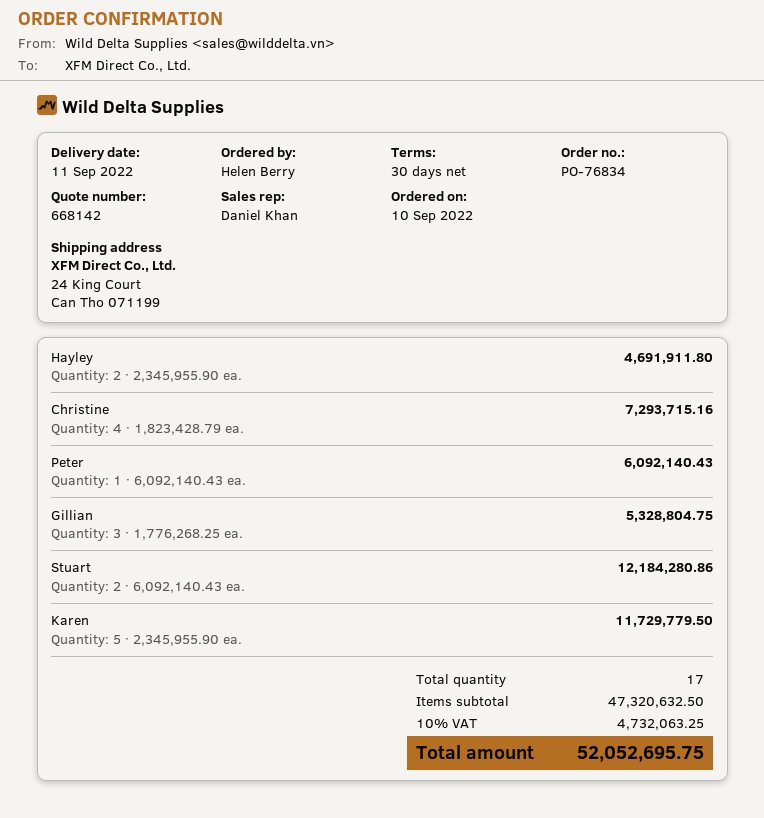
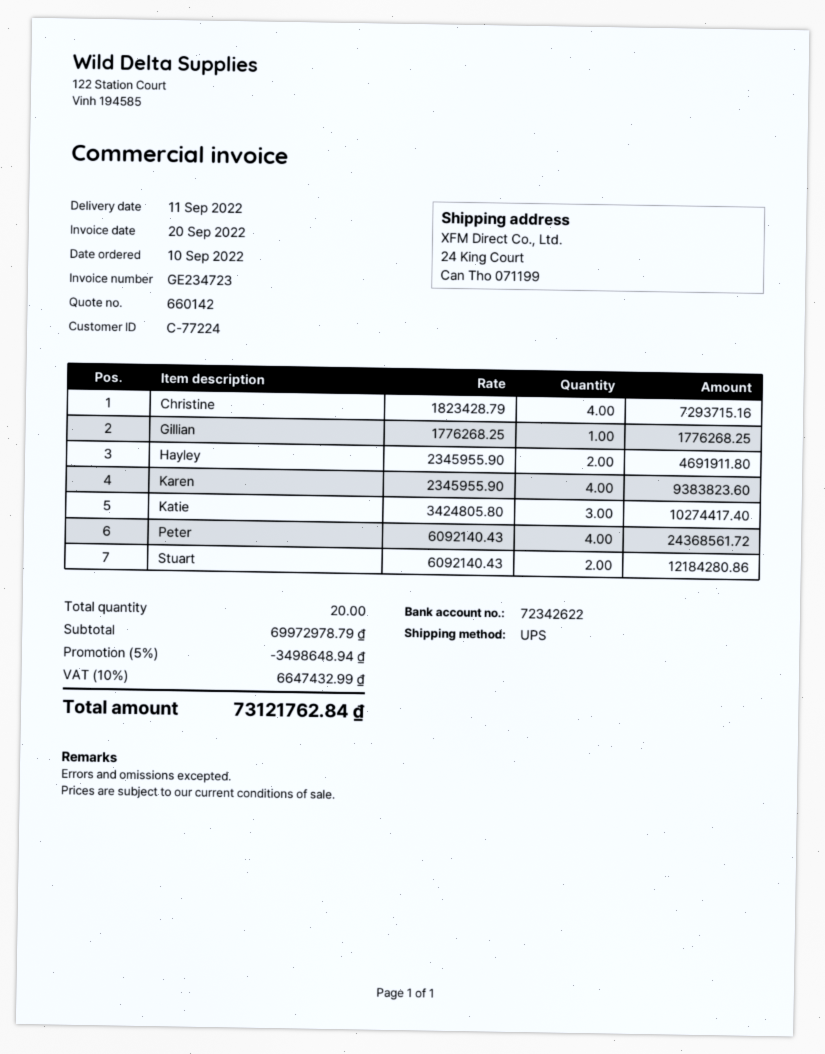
quote number: 668142 -> 660142
Peter: 1 x 6092140.43 = 6092140.43 -> 4 x 6092140.43 = 24368561.72
Gillian: 3 x 1776268.25 = 5328804.75 -> 1 x 1776268.25 = 1776268.25
Karen: 5 x 2345955.90 = 11729779.50 -> 4 x 2345955.90 = 9383823.60
Katie: none -> 3 x 3424805.80 = 10274417.40
total quantity: 17 -> 20
subtotal: 47320632.50 -> 69972978.79
discount: none -> 5% = 3498648.94
tax: 10% = 4732063.25 -> 10% = 6647432.99
total: 52052695.75 -> 73121762.84

